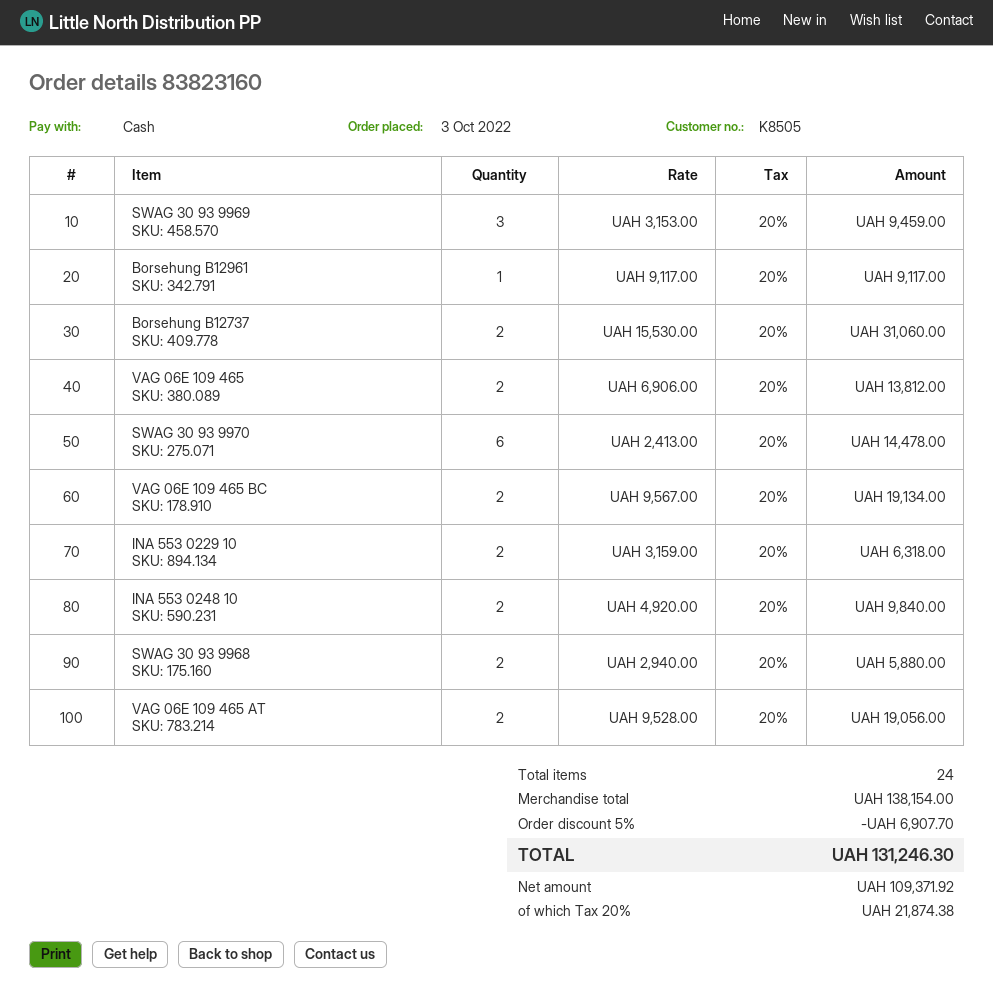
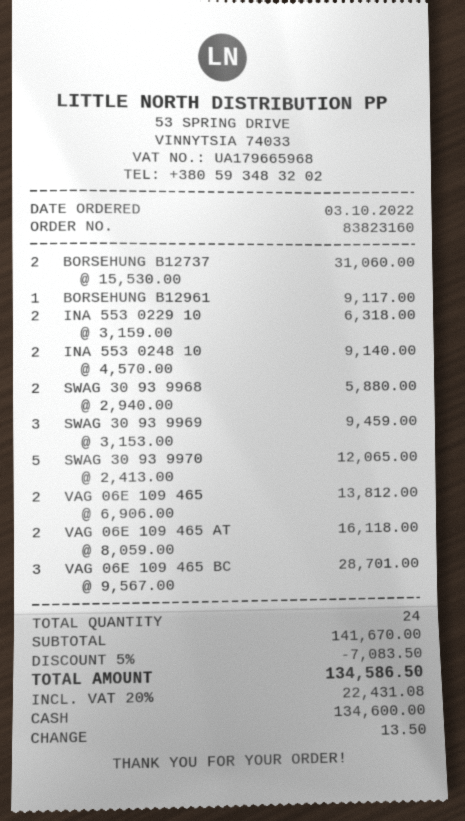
SWAG 30 93 9970: 6 x 2413.00 = 14478.00 -> 5 x 2413.00 = 12065.00
VAG 06E 109 465 BC: 2 x 9567.00 = 19134.00 -> 3 x 9567.00 = 28701.00
INA 553 0248 10: 2 x 4920.00 = 9840.00 -> 2 x 4570.00 = 9140.00
VAG 06E 109 465 AT: 2 x 9528.00 = 19056.00 -> 2 x 8059.00 = 16118.00
subtotal: 138154.00 -> 141670.00
discount: 5% = 6907.70 -> 5% = 7083.50
tax: 20% = 21874.38 -> 20% = 22431.08
total: 131246.30 -> 134586.50

